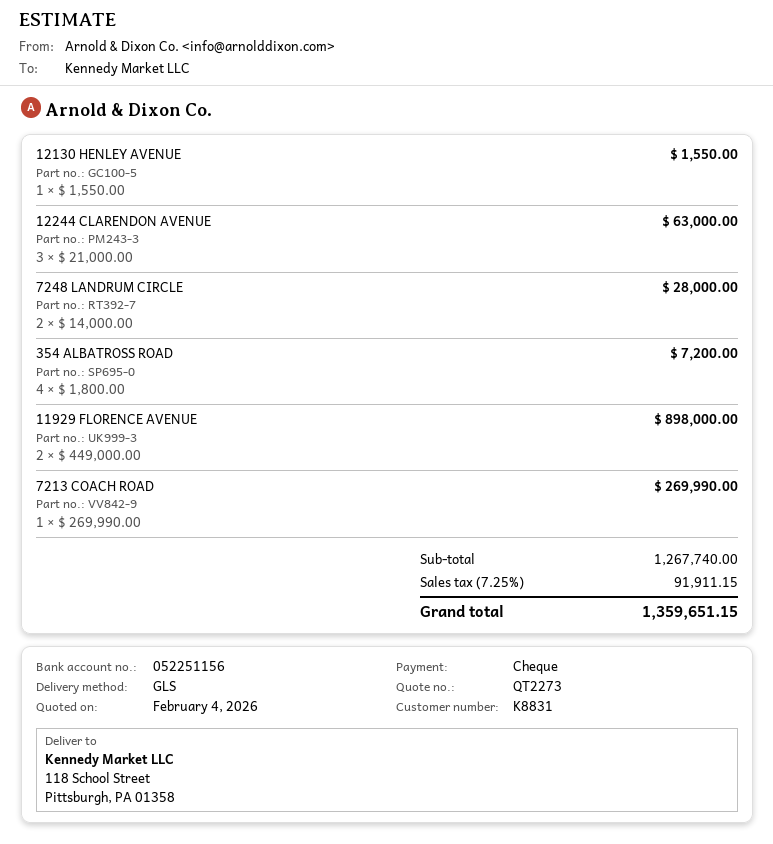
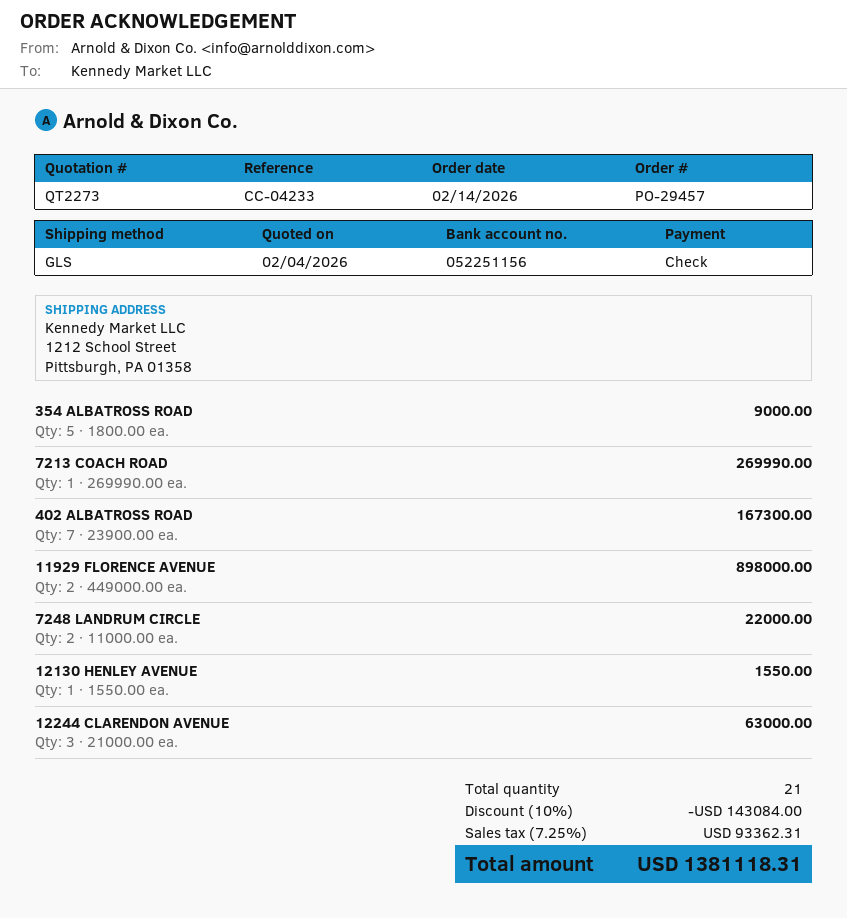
ship to: 118 School Street, Pittsburgh, PA 01358 -> 1212 School Street, Pittsburgh, PA 01358
7248 LANDRUM CIRCLE: 2 x 14000.00 = 28000.00 -> 2 x 11000.00 = 22000.00
354 ALBATROSS ROAD: 4 x 1800.00 = 7200.00 -> 5 x 1800.00 = 9000.00
402 ALBATROSS ROAD: none -> 7 x 23900.00 = 167300.00
discount: none -> 10% = 143084.00
tax: 7.25% = 91911.15 -> 7.25% = 93362.31
total: 1359651.15 -> 1381118.31

